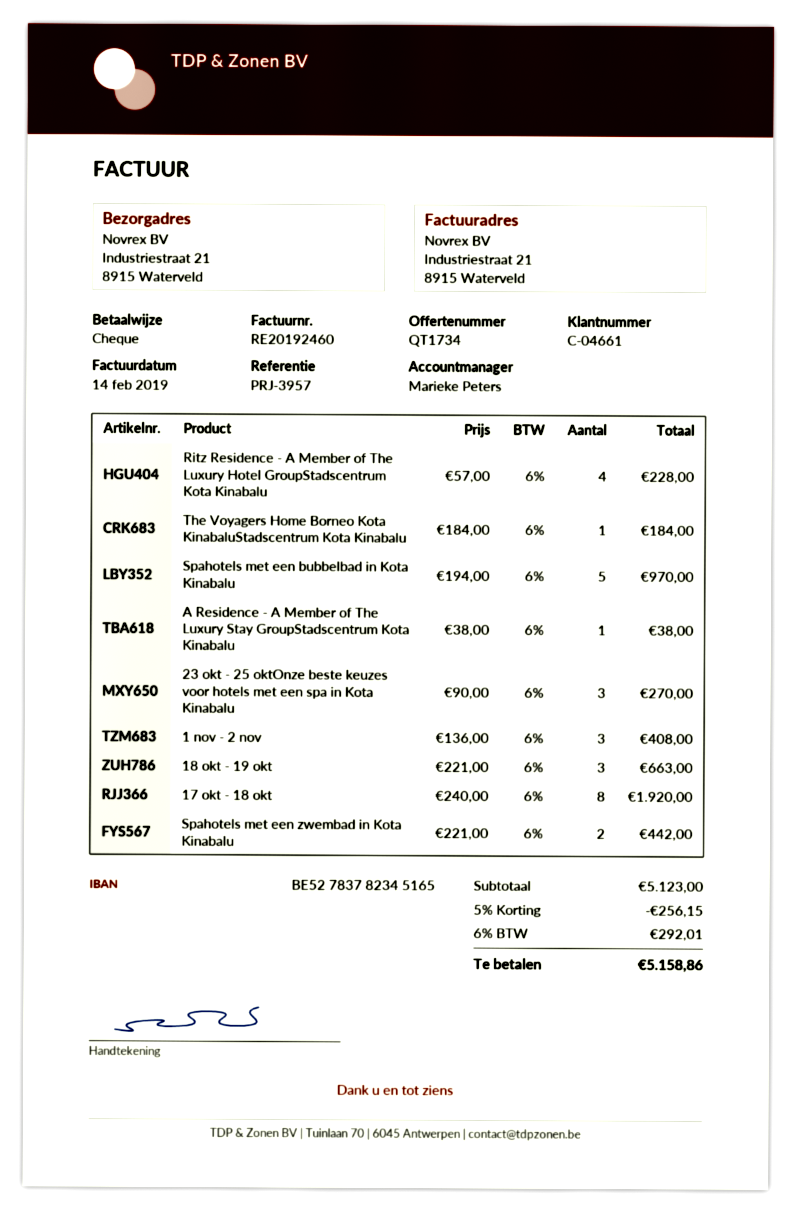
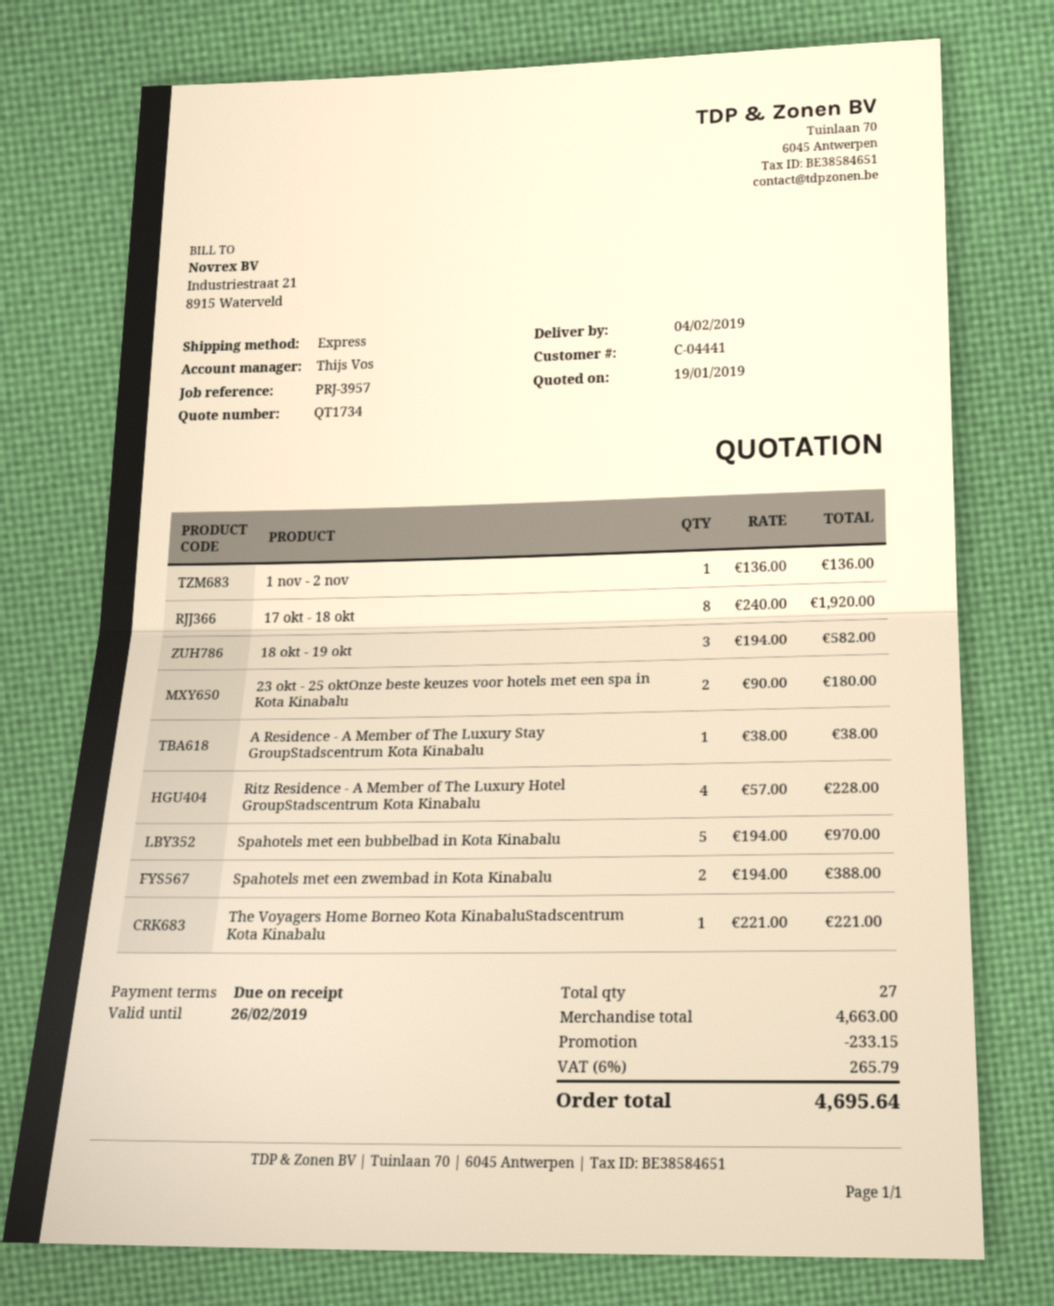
customer number: C-04661 -> C-04441
sales rep: Marieke Peters -> Thijs Vos
The Voyagers Home Borneo Kota KinabaluStadscentrum Kota Kinabalu: 1 x 184.00 = 184.00 -> 1 x 221.00 = 221.00
23 okt - 25 oktOnze beste keuzes voor hotels met een spa in Kota Kinabalu: 3 x 90.00 = 270.00 -> 2 x 90.00 = 180.00
1 nov - 2 nov: 3 x 136.00 = 408.00 -> 1 x 136.00 = 136.00
18 okt - 19 okt: 3 x 221.00 = 663.00 -> 3 x 194.00 = 582.00
Spahotels met een zwembad in Kota Kinabalu: 2 x 221.00 = 442.00 -> 2 x 194.00 = 388.00
subtotal: 5123.00 -> 4663.00
discount: 256.15 -> 233.15
tax: 6% = 292.01 -> 6% = 265.79
total: 5158.86 -> 4695.64

